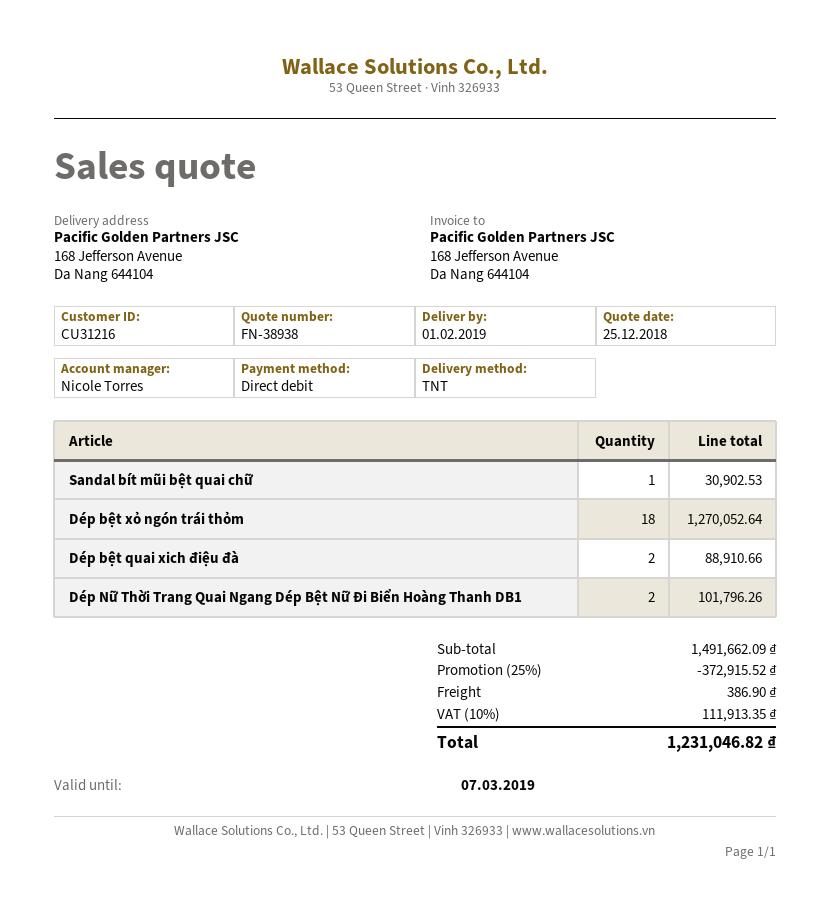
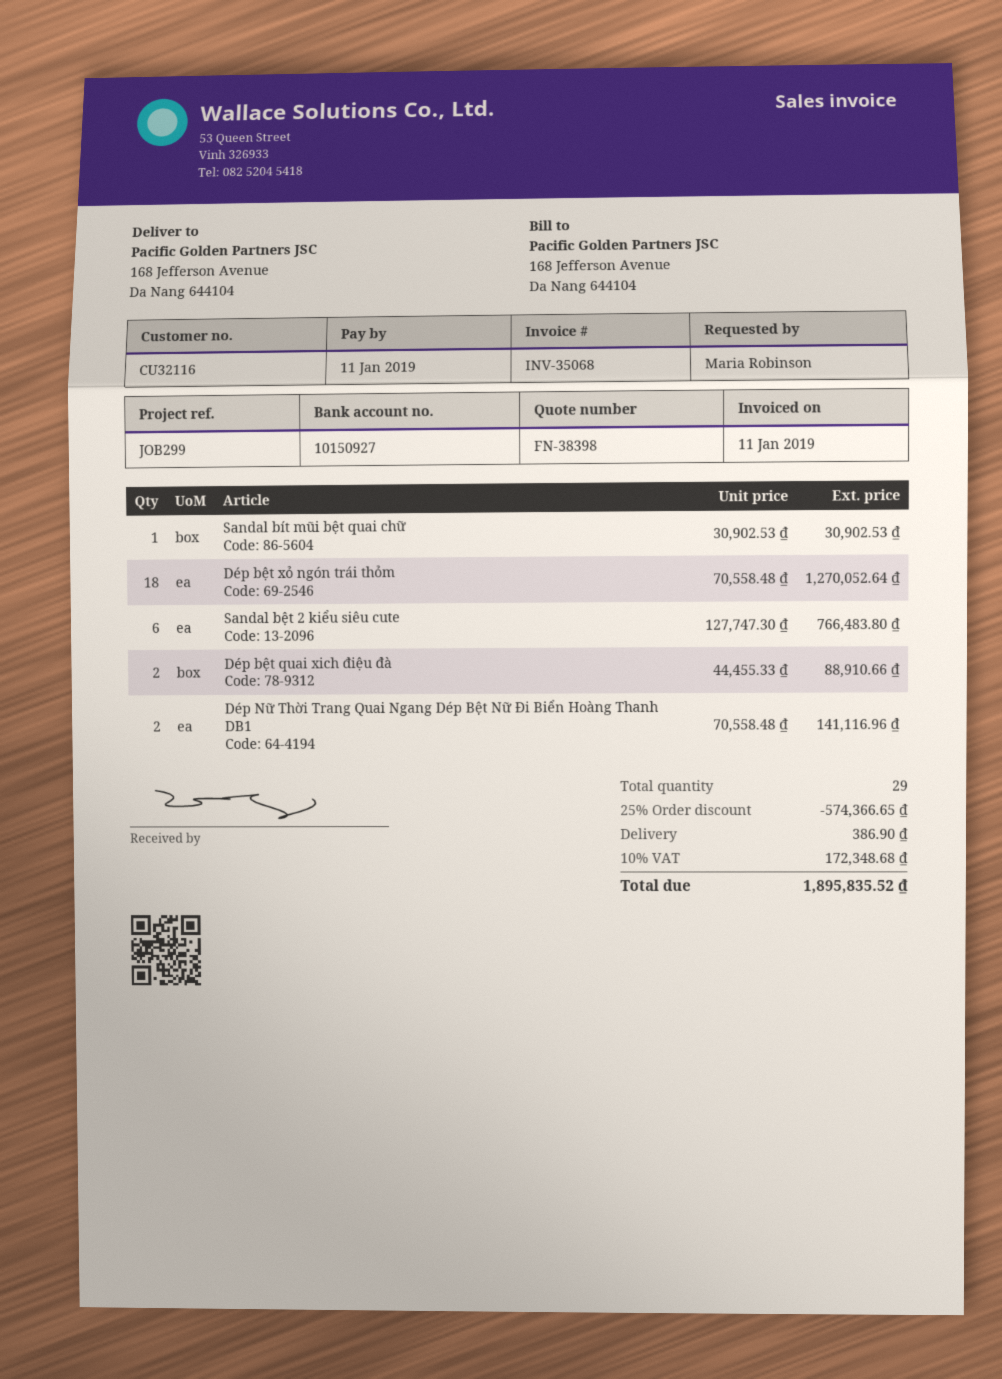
quote number: FN-38938 -> FN-38398
customer number: CU31216 -> CU32116
Dép Nữ Thời Trang Quai Ngang Dép Bệt Nữ Đi Biển Hoàng Thanh DB1: 2 for 101796.26 -> 2 for 141116.96
Sandal bệt 2 kiểu siêu cute: none -> 6 for 766483.80
discount: 25% = 372915.52 -> 25% = 574366.65
tax: 10% = 111913.35 -> 10% = 172348.68
total: 1231046.82 -> 1895835.52

